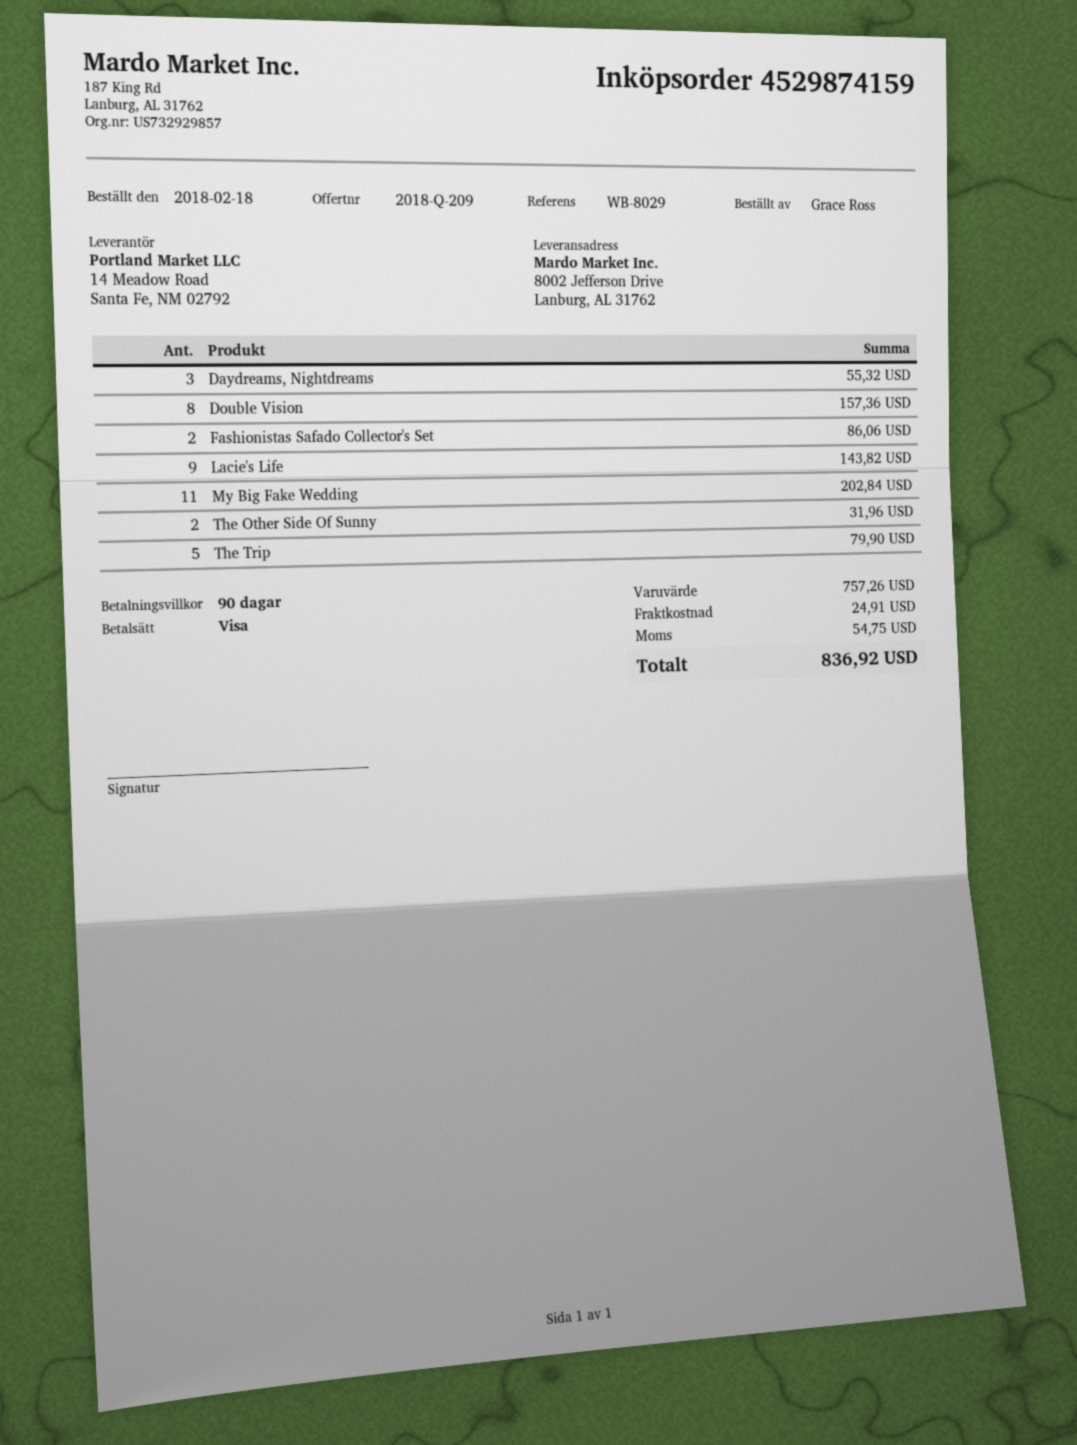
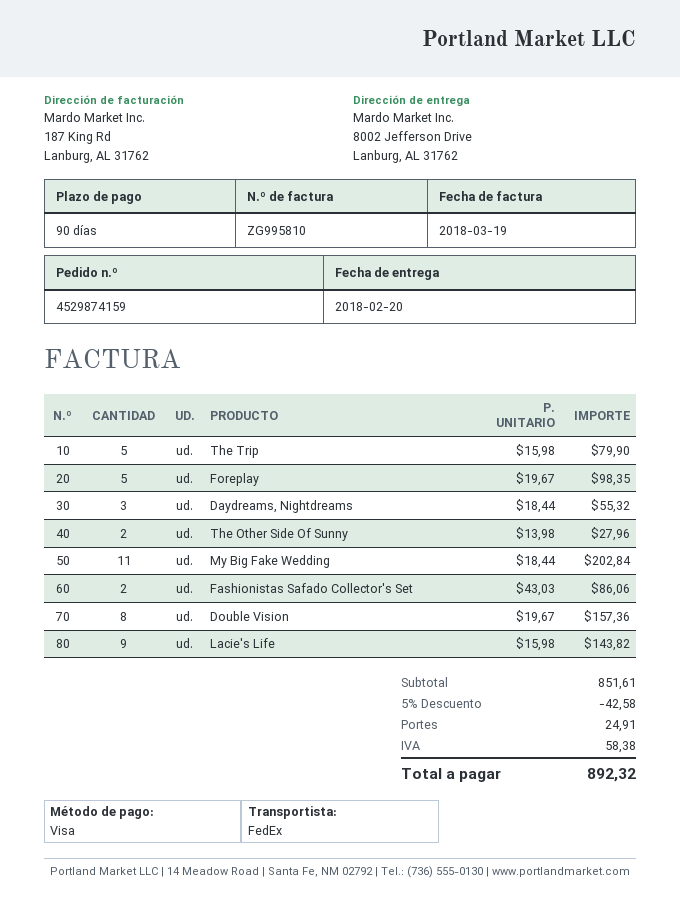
The Other Side Of Sunny: 2 for 31.96 -> 2 for 27.96
Foreplay: none -> 5 for 98.35
subtotal: 757.26 -> 851.61
discount: none -> 5% = 42.58
tax: 54.75 -> 58.38
total: 836.92 -> 892.32

